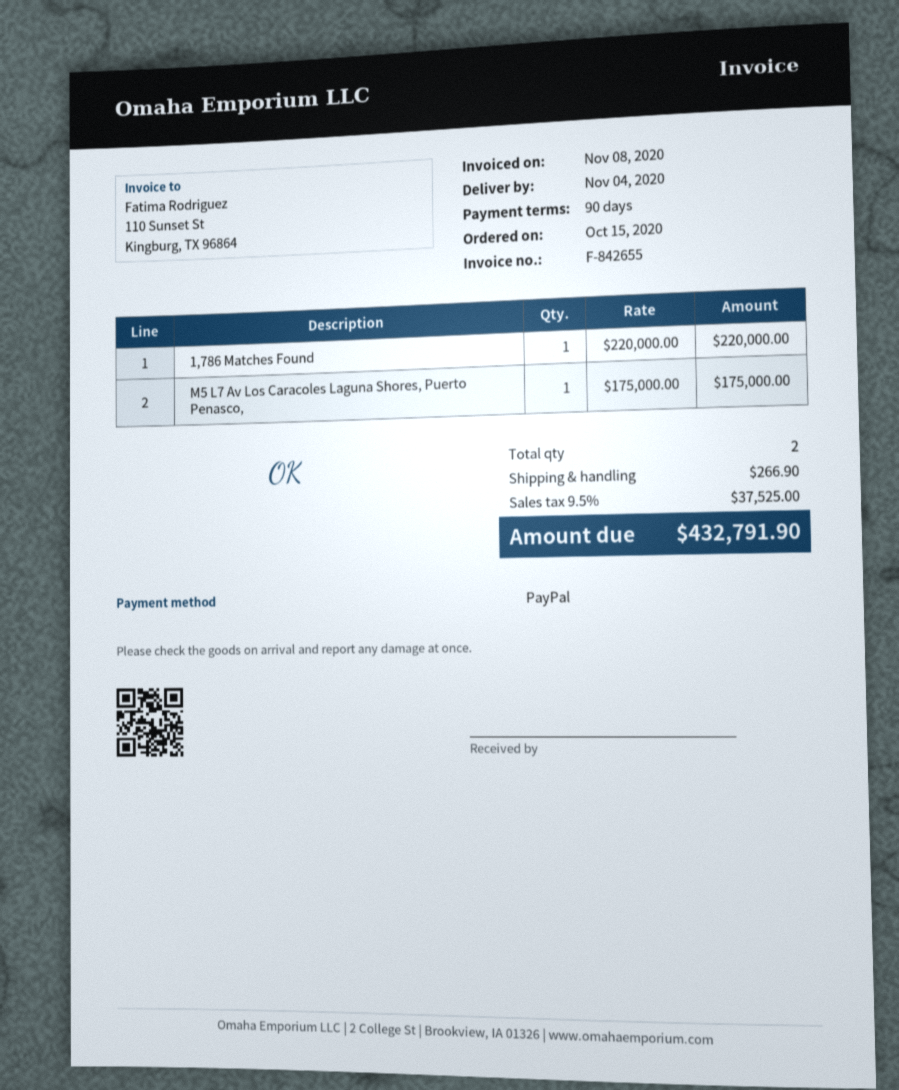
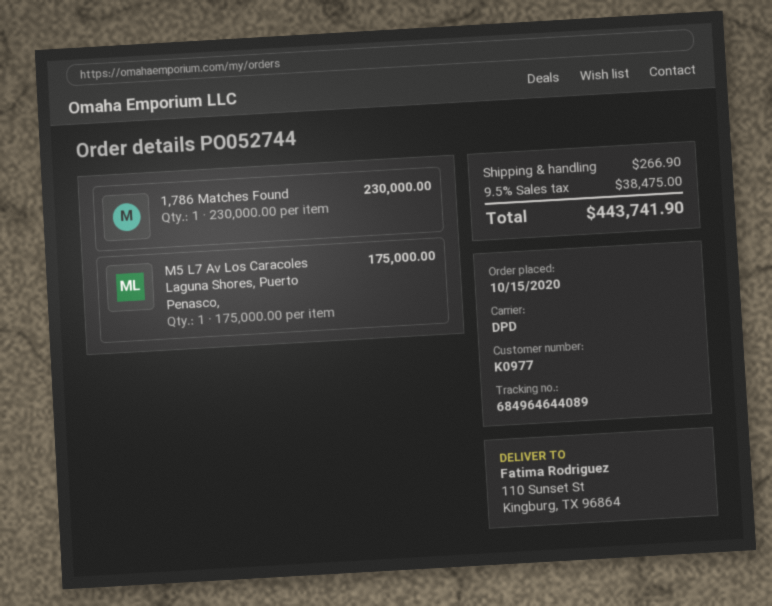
1,786 Matches Found: 1 x 220000.00 = 220000.00 -> 1 x 230000.00 = 230000.00
tax: 9.5% = 37525.00 -> 9.5% = 38475.00
total: 432791.90 -> 443741.90

